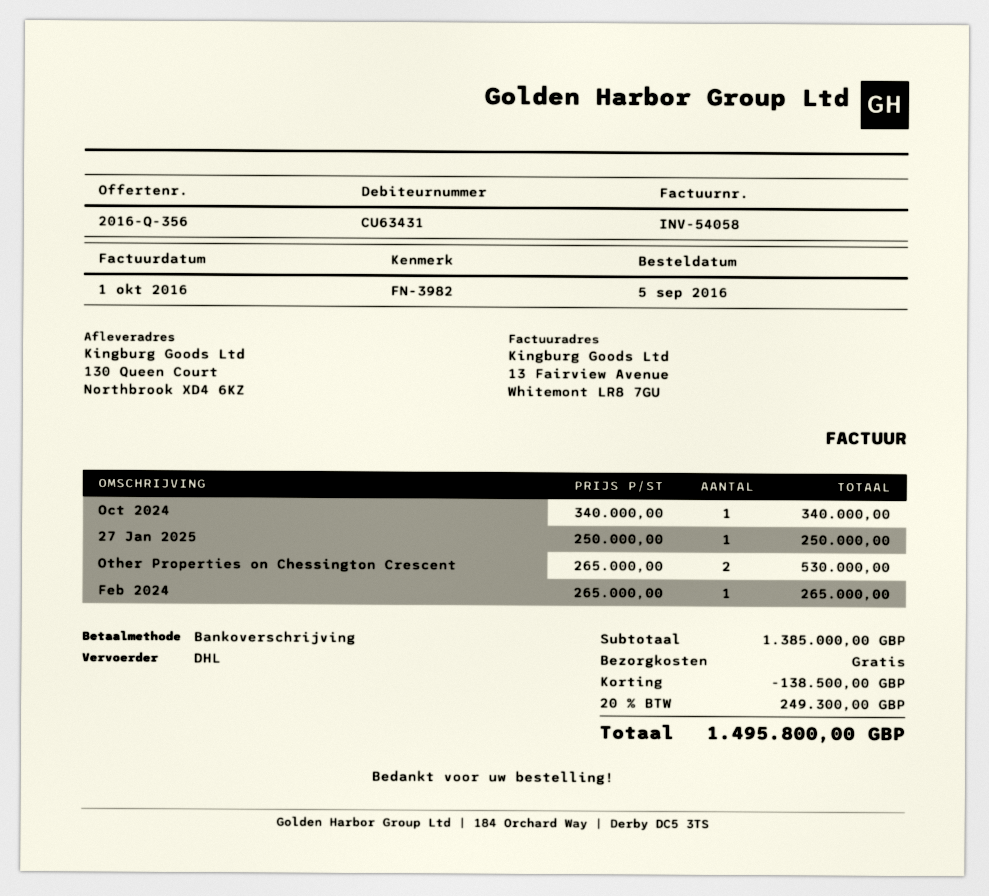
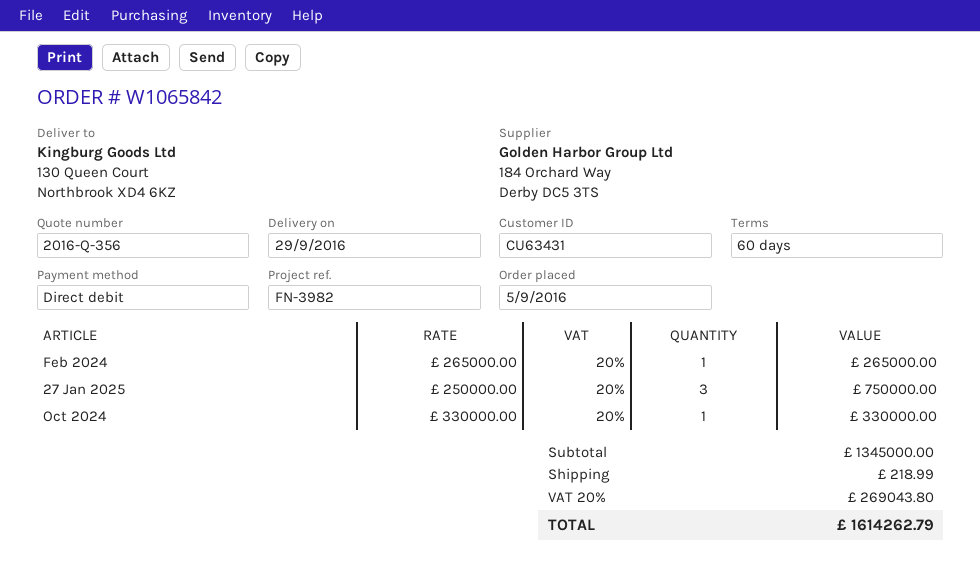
payment method: bank transfer -> direct debit
Oct 2024: 1 x 340000.00 = 340000.00 -> 1 x 330000.00 = 330000.00
27 Jan 2025: 1 x 250000.00 = 250000.00 -> 3 x 250000.00 = 750000.00
Other Properties on Chessington Crescent: 2 x 265000.00 = 530000.00 -> none
subtotal: 1385000.00 -> 1345000.00
discount: 138500.00 -> none
shipping: 0.00 -> 218.99
tax: 20% = 249300.00 -> 20% = 269043.80
total: 1495800.00 -> 1614262.79

